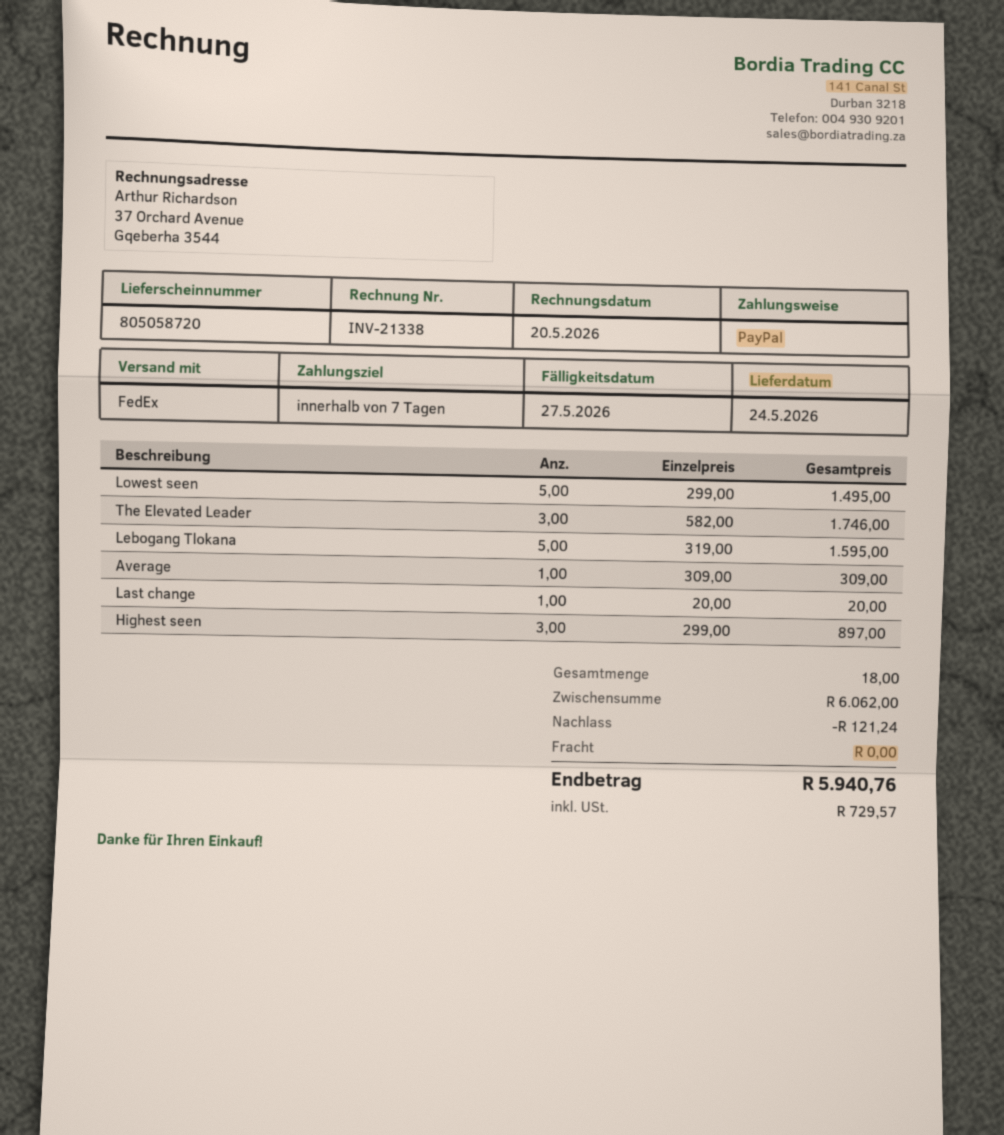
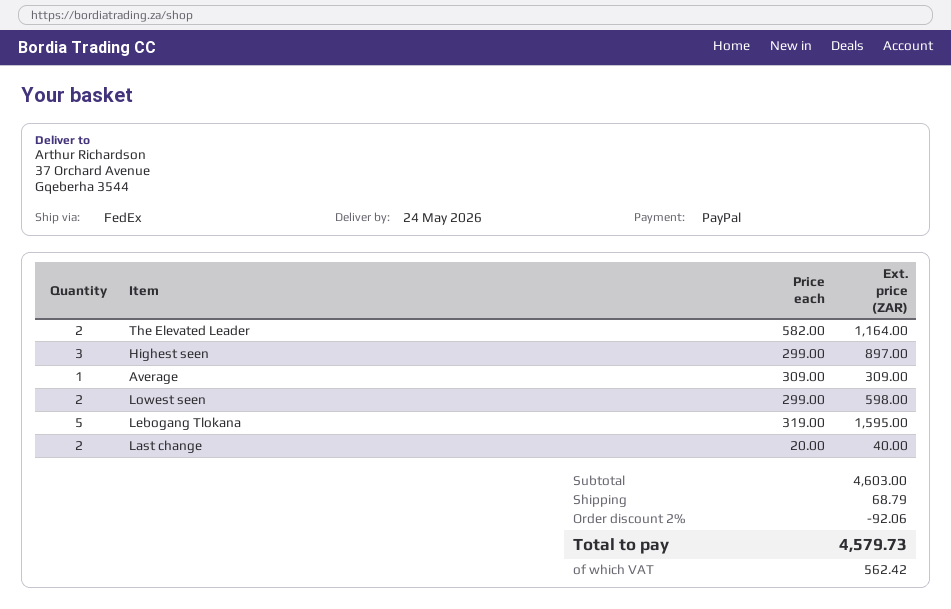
Lowest seen: 5 x 299.00 = 1495.00 -> 2 x 299.00 = 598.00
The Elevated Leader: 3 x 582.00 = 1746.00 -> 2 x 582.00 = 1164.00
Last change: 1 x 20.00 = 20.00 -> 2 x 20.00 = 40.00
subtotal: 6062.00 -> 4603.00
discount: 121.24 -> 92.06
shipping: 0.00 -> 68.79
tax: 729.57 -> 562.42
total: 5940.76 -> 4579.73

